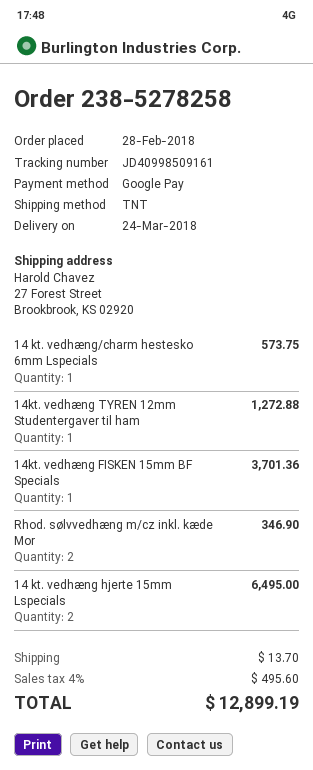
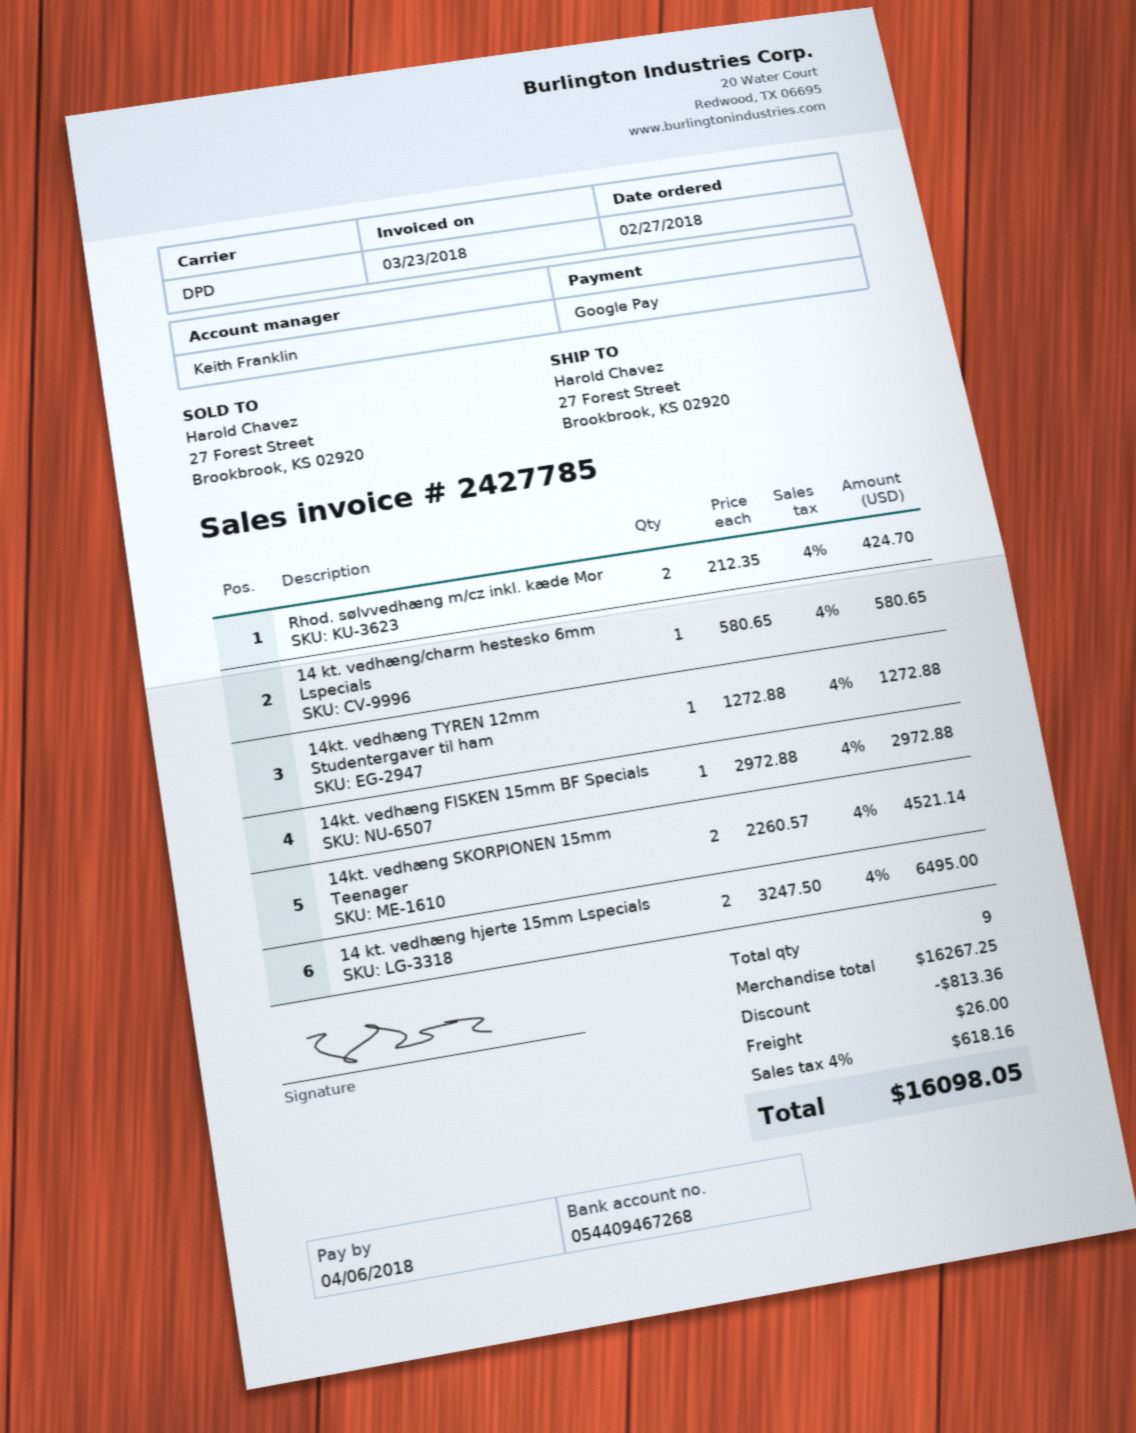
order date: 2018-02-28 -> 2018-02-27
shipping method: TNT -> DPD
14 kt. vedhæng/charm hestesko 6mm Lspecials: 1 for 573.75 -> 1 for 580.65
14kt. vedhæng FISKEN 15mm BF Specials: 1 for 3701.36 -> 1 for 2972.88
Rhod. sølvvedhæng m/cz inkl. kæde Mor: 2 for 346.90 -> 2 for 424.70
14kt. vedhæng SKORPIONEN 15mm Teenager: none -> 2 for 4521.14
discount: none -> 813.36
shipping: 13.70 -> 26.00
tax: 4% = 495.60 -> 4% = 618.16
total: 12899.19 -> 16098.05

